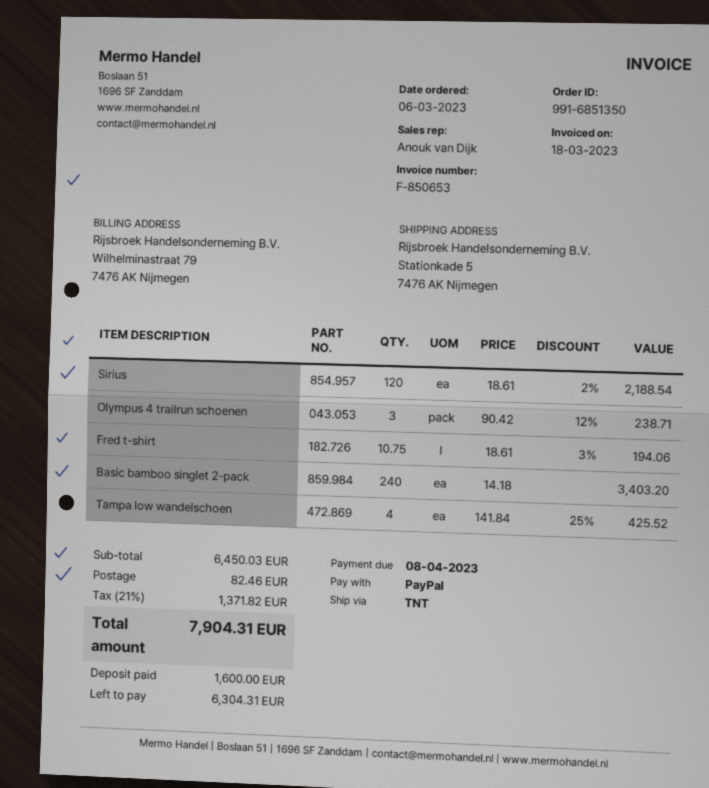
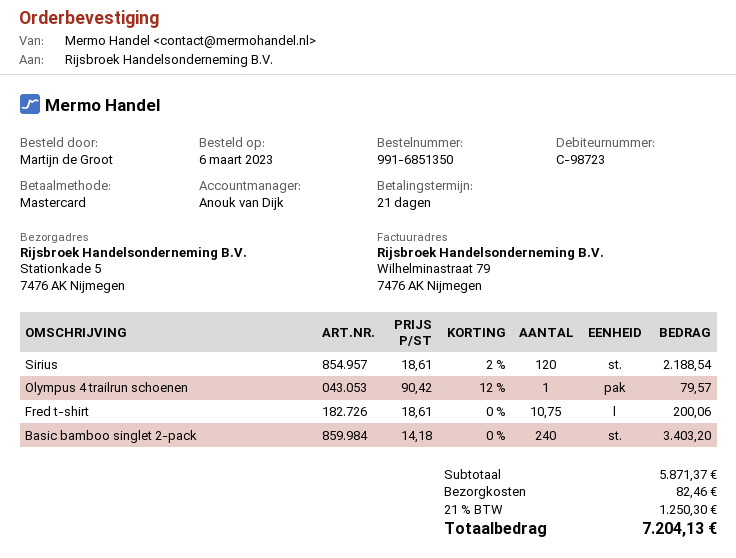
payment method: PayPal -> Mastercard
Olympus 4 trailrun schoenen: 3 x 90.42 - 12% = 238.71 -> 1 x 90.42 - 12% = 79.57
Fred t-shirt: 10.75 x 18.61 - 3% = 194.06 -> 10.75 x 18.61 = 200.06
Tampa low wandelschoen: 4 x 141.84 - 25% = 425.52 -> none
subtotal: 6450.03 -> 5871.37
tax: 21% = 1371.82 -> 21% = 1250.30
total: 7904.31 -> 7204.13

